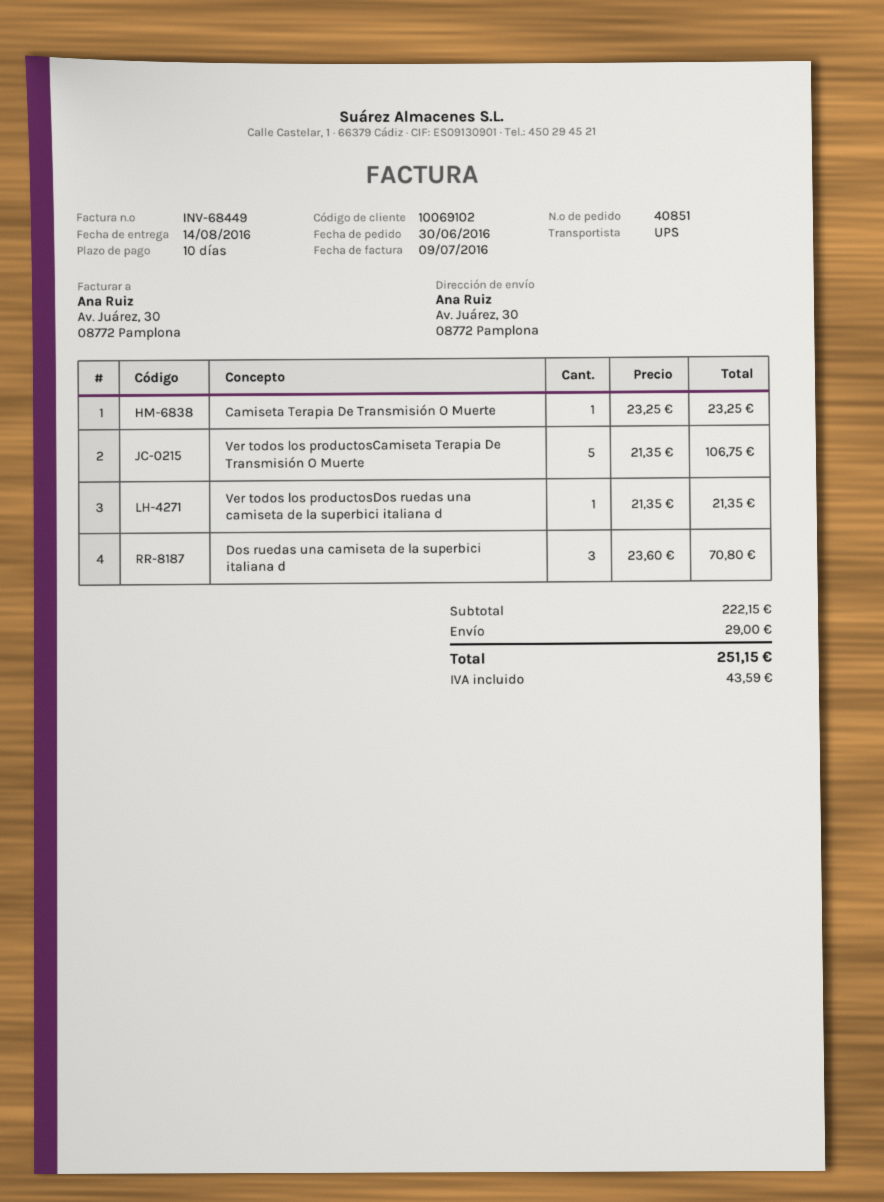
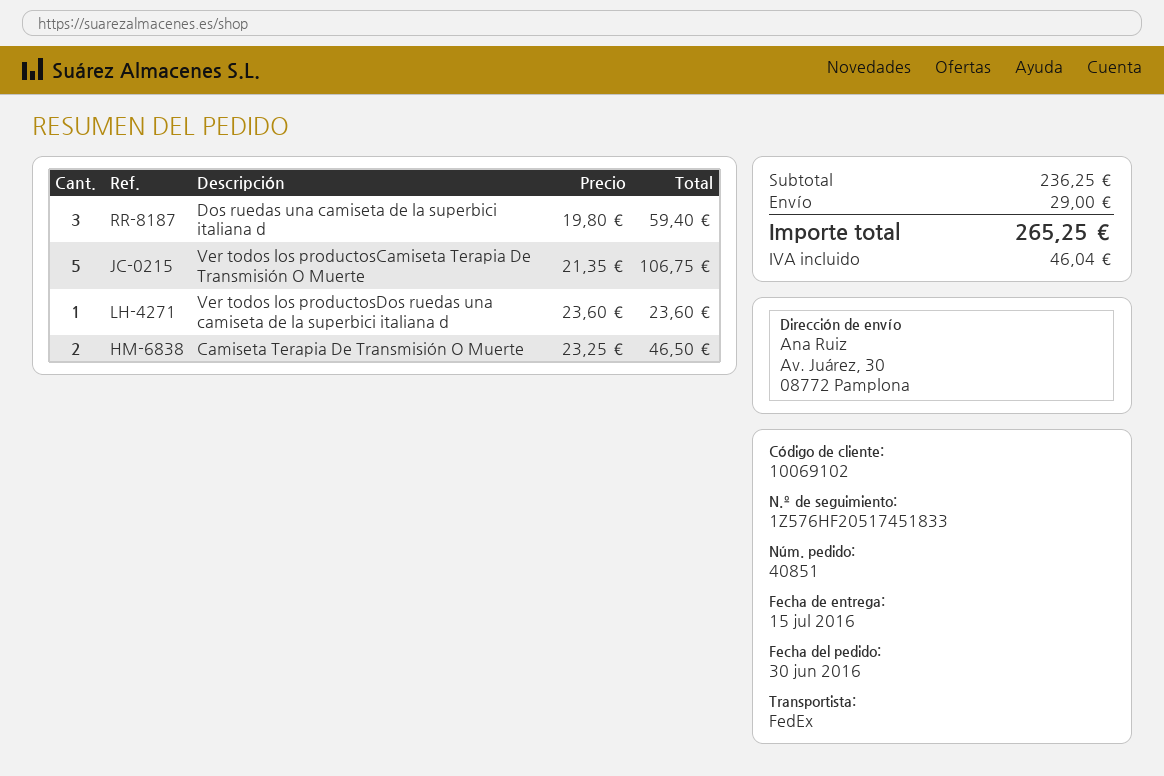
delivery date: 2016-08-14 -> 2016-07-15
shipping method: UPS -> FedEx
Camiseta Terapia De Transmisión O Muerte: 1 x 23.25 = 23.25 -> 2 x 23.25 = 46.50
Ver todos los productosDos ruedas una camiseta de la superbici italiana d: 1 x 21.35 = 21.35 -> 1 x 23.60 = 23.60
Dos ruedas una camiseta de la superbici italiana d: 3 x 23.60 = 70.80 -> 3 x 19.80 = 59.40
subtotal: 222.15 -> 236.25
tax: 43.59 -> 46.04
total: 251.15 -> 265.25

